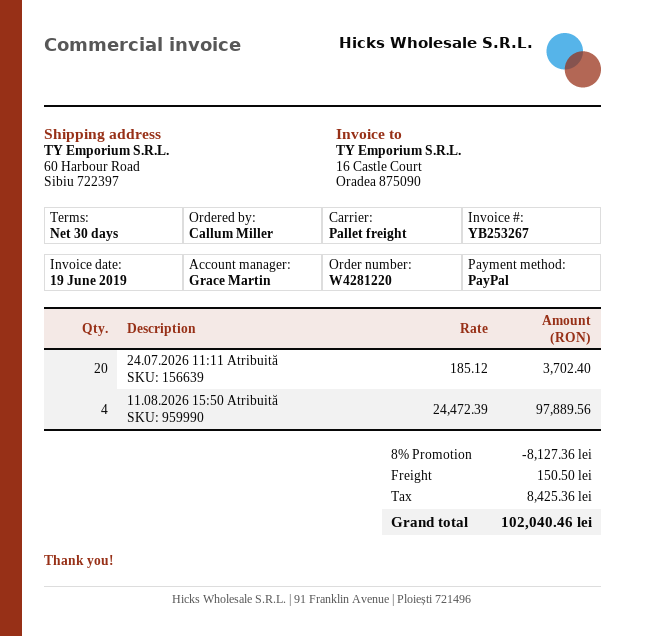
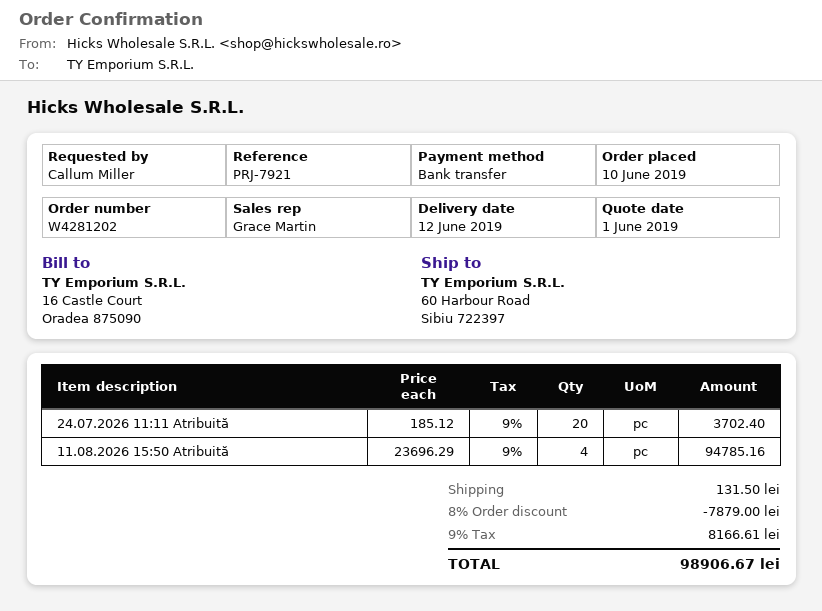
order number: W4281220 -> W4281202
payment method: PayPal -> bank transfer
11.08.2026 15:50 Atribuită: 4 x 24472.39 = 97889.56 -> 4 x 23696.29 = 94785.16
discount: 8% = 8127.36 -> 8% = 7879.00
shipping: 150.50 -> 131.50
tax: 8425.36 -> 8166.61
total: 102040.46 -> 98906.67

